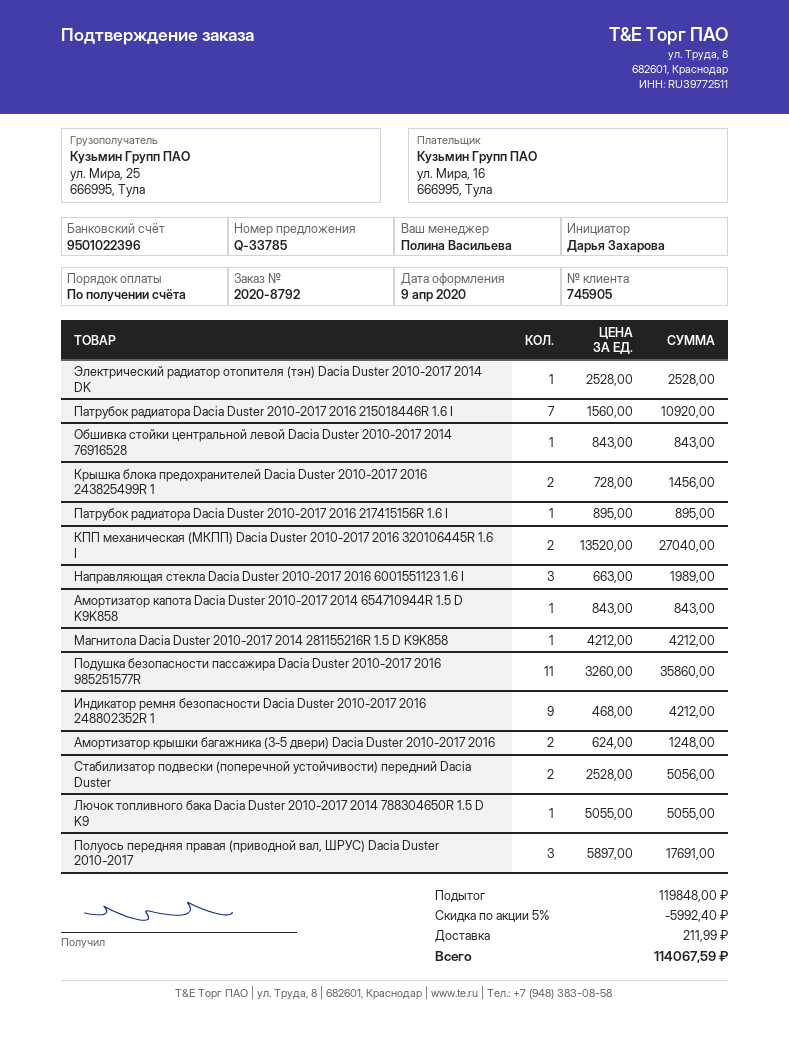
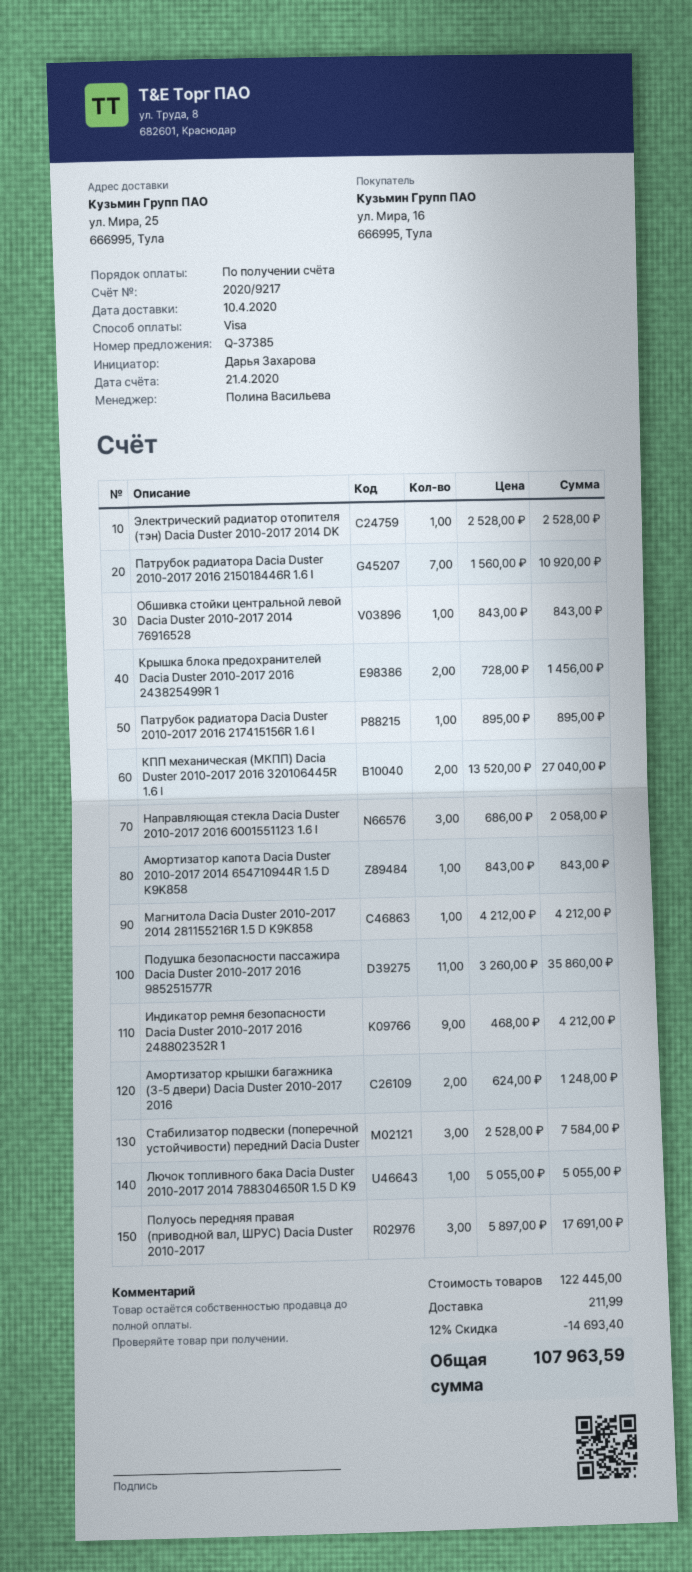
quote number: Q-33785 -> Q-37385
Направляющая стекла Dacia Duster 2010-2017 2016 6001551123 1.6 I: 3 x 663.00 = 1989.00 -> 3 x 686.00 = 2058.00
Стабилизатор подвески (поперечной устойчивости) передний Dacia Duster: 2 x 2528.00 = 5056.00 -> 3 x 2528.00 = 7584.00
subtotal: 119848.00 -> 122445.00
discount: 5% = 5992.40 -> 12% = 14693.40
total: 114067.59 -> 107963.59

